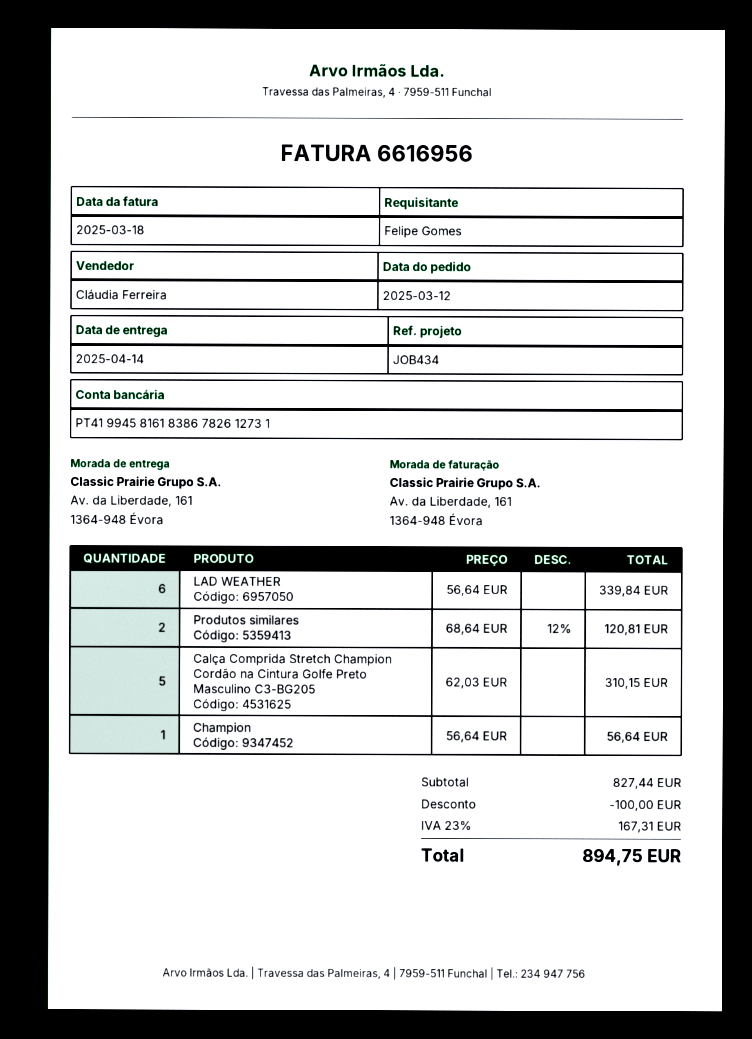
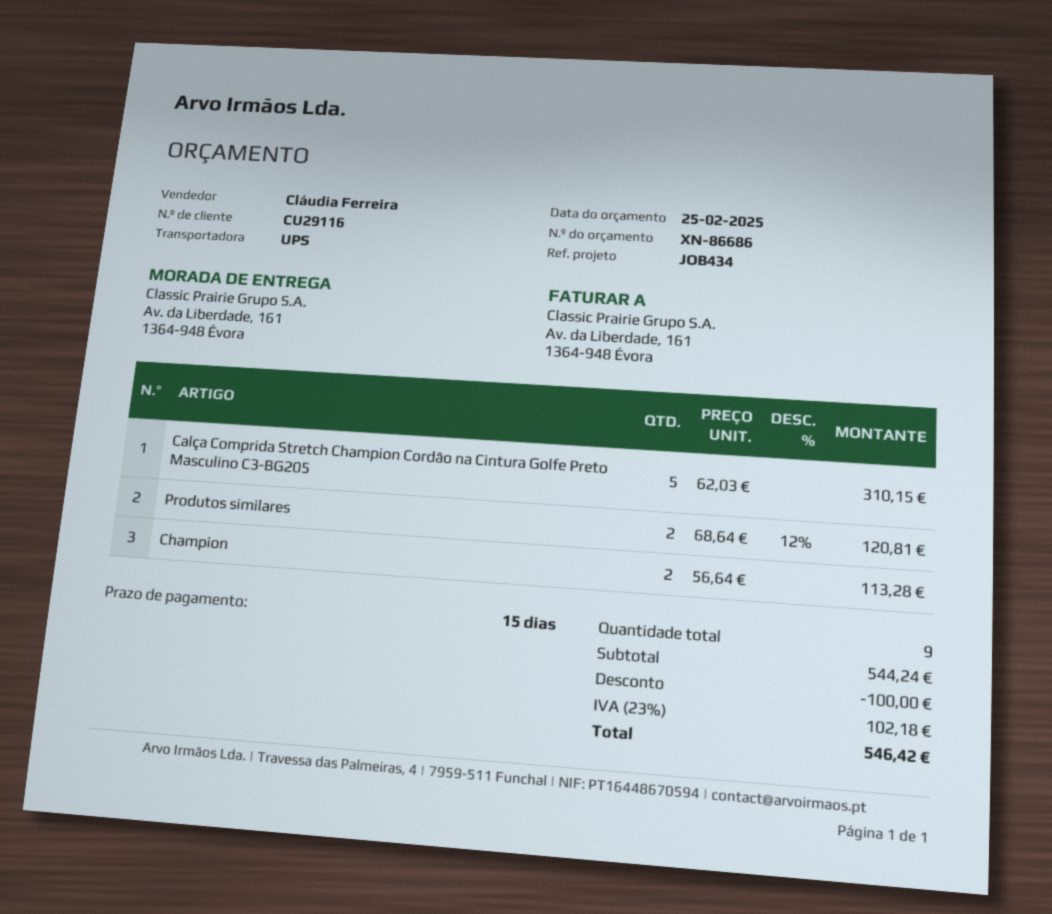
LAD WEATHER: 6 x 56.64 = 339.84 -> none
Champion: 1 x 56.64 = 56.64 -> 2 x 56.64 = 113.28
subtotal: 827.44 -> 544.24
tax: 23% = 167.31 -> 23% = 102.18
total: 894.75 -> 546.42

